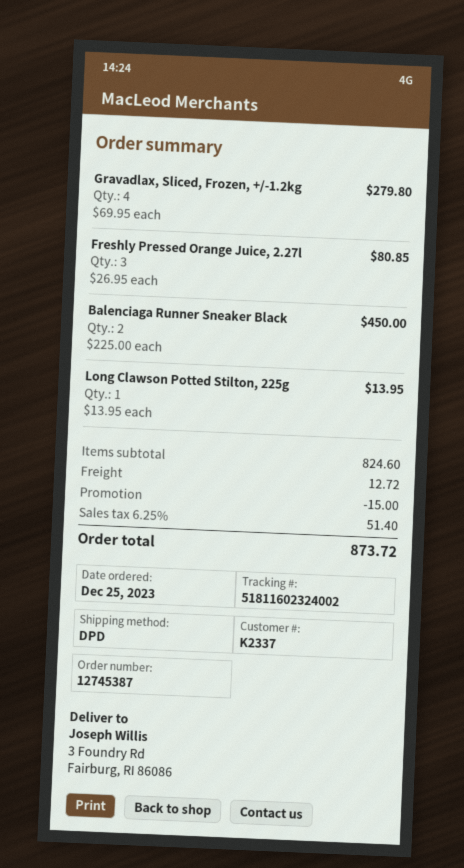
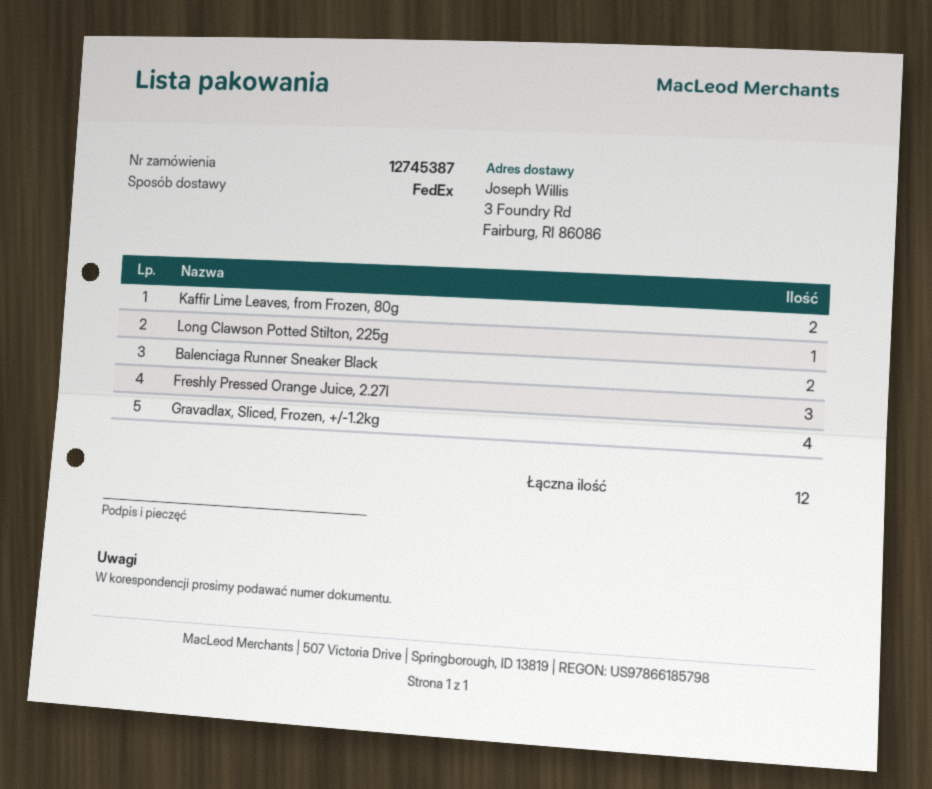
shipping method: DPD -> FedEx
Kaffir Lime Leaves, from Frozen, 80g: none -> 2

